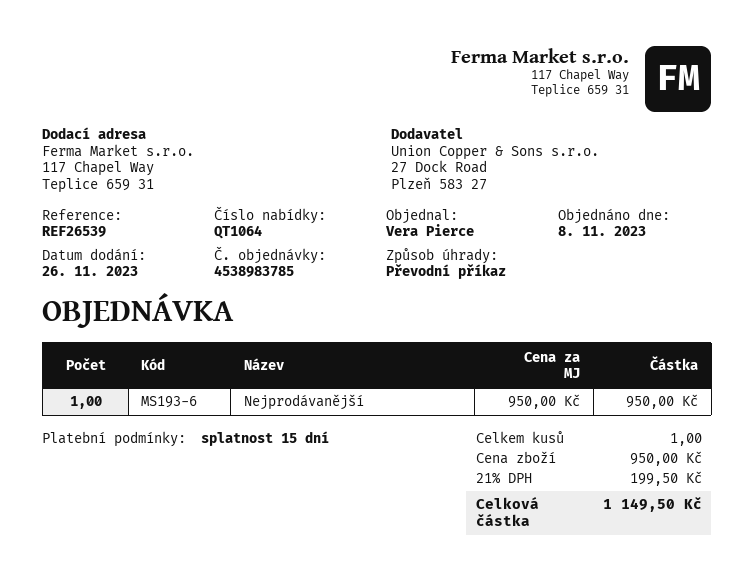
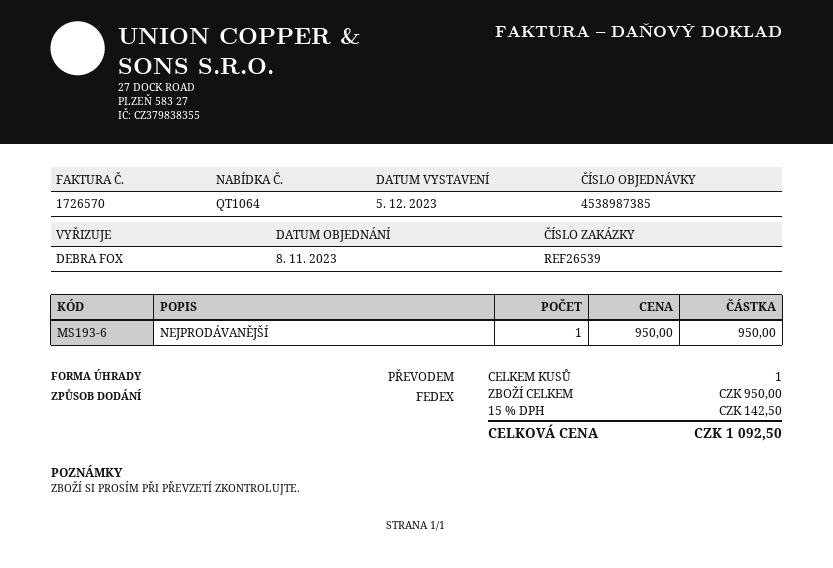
order number: 4538983785 -> 4538987385
tax: 21% = 199.50 -> 15% = 142.50
total: 1149.50 -> 1092.50

